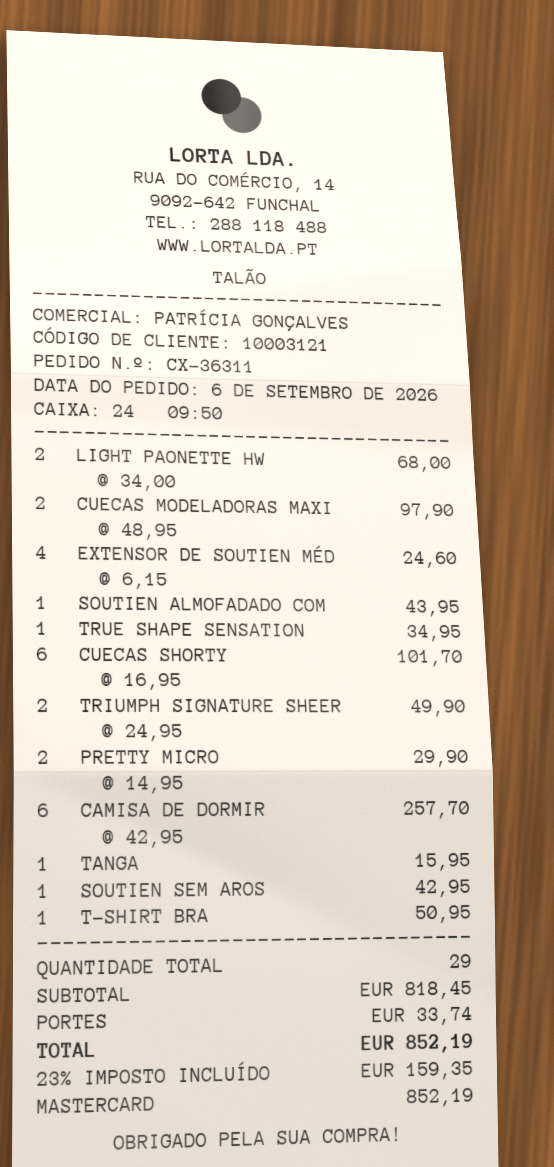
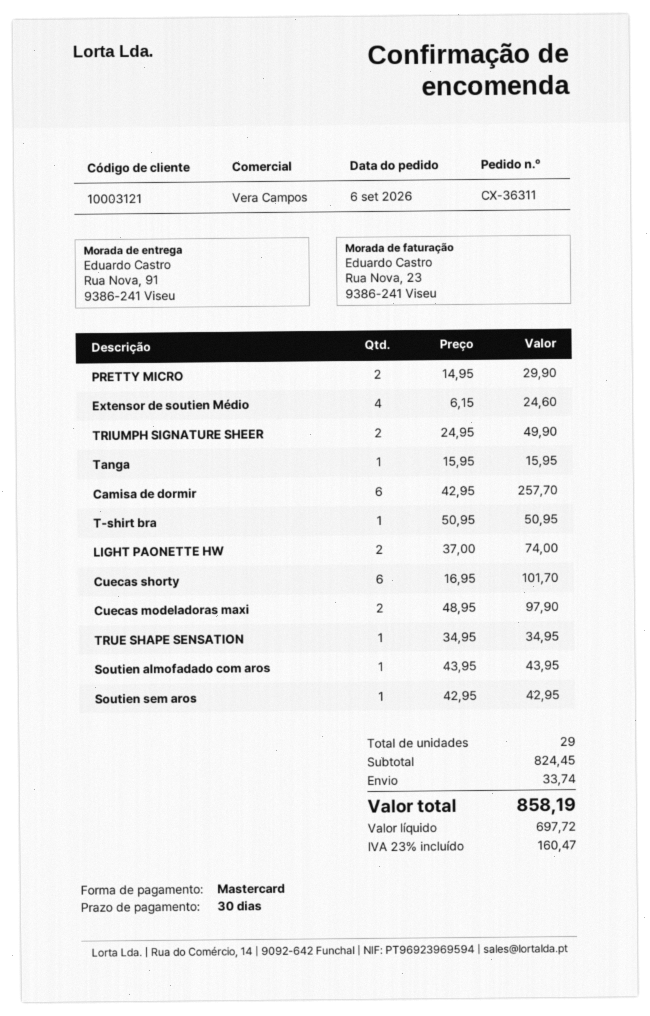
sales rep: PATRÍCIA GONÇALVES -> Vera Campos
LIGHT PAONETTE HW: 2 x 34.00 = 68.00 -> 2 x 37.00 = 74.00
subtotal: 818.45 -> 824.45
tax: 23% = 159.35 -> 23% = 160.47
total: 852.19 -> 858.19

